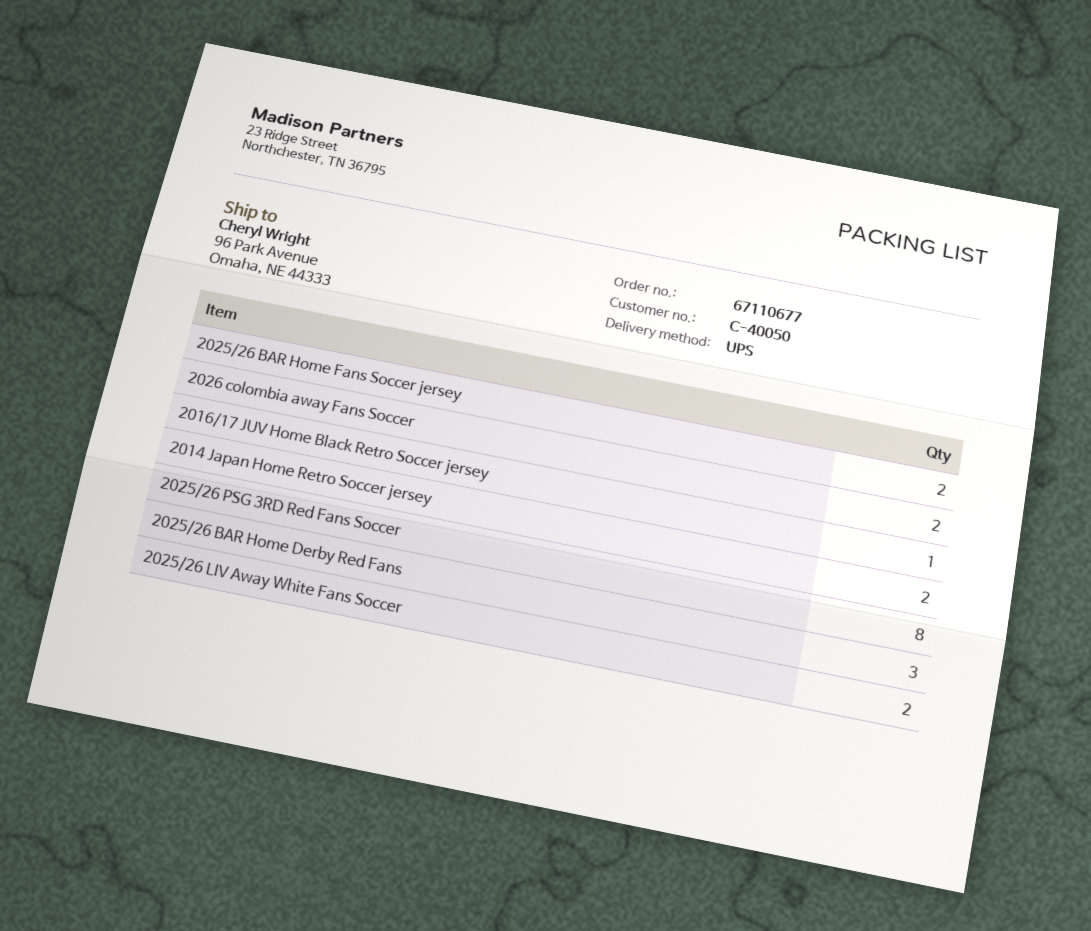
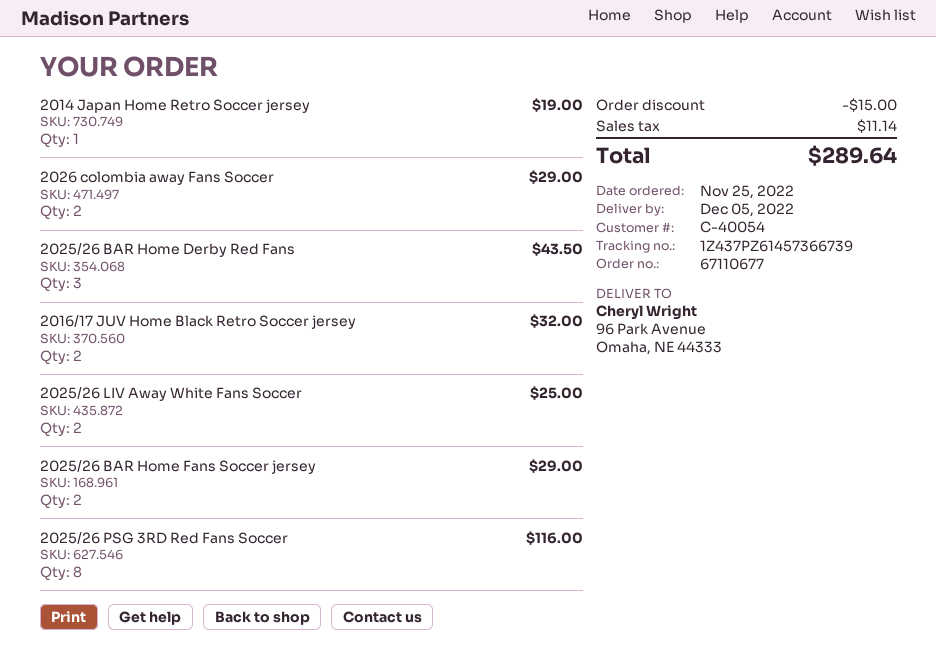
customer number: C-40050 -> C-40054
2016/17 JUV Home Black Retro Soccer jersey: 1 -> 2
2014 Japan Home Retro Soccer jersey: 2 -> 1

